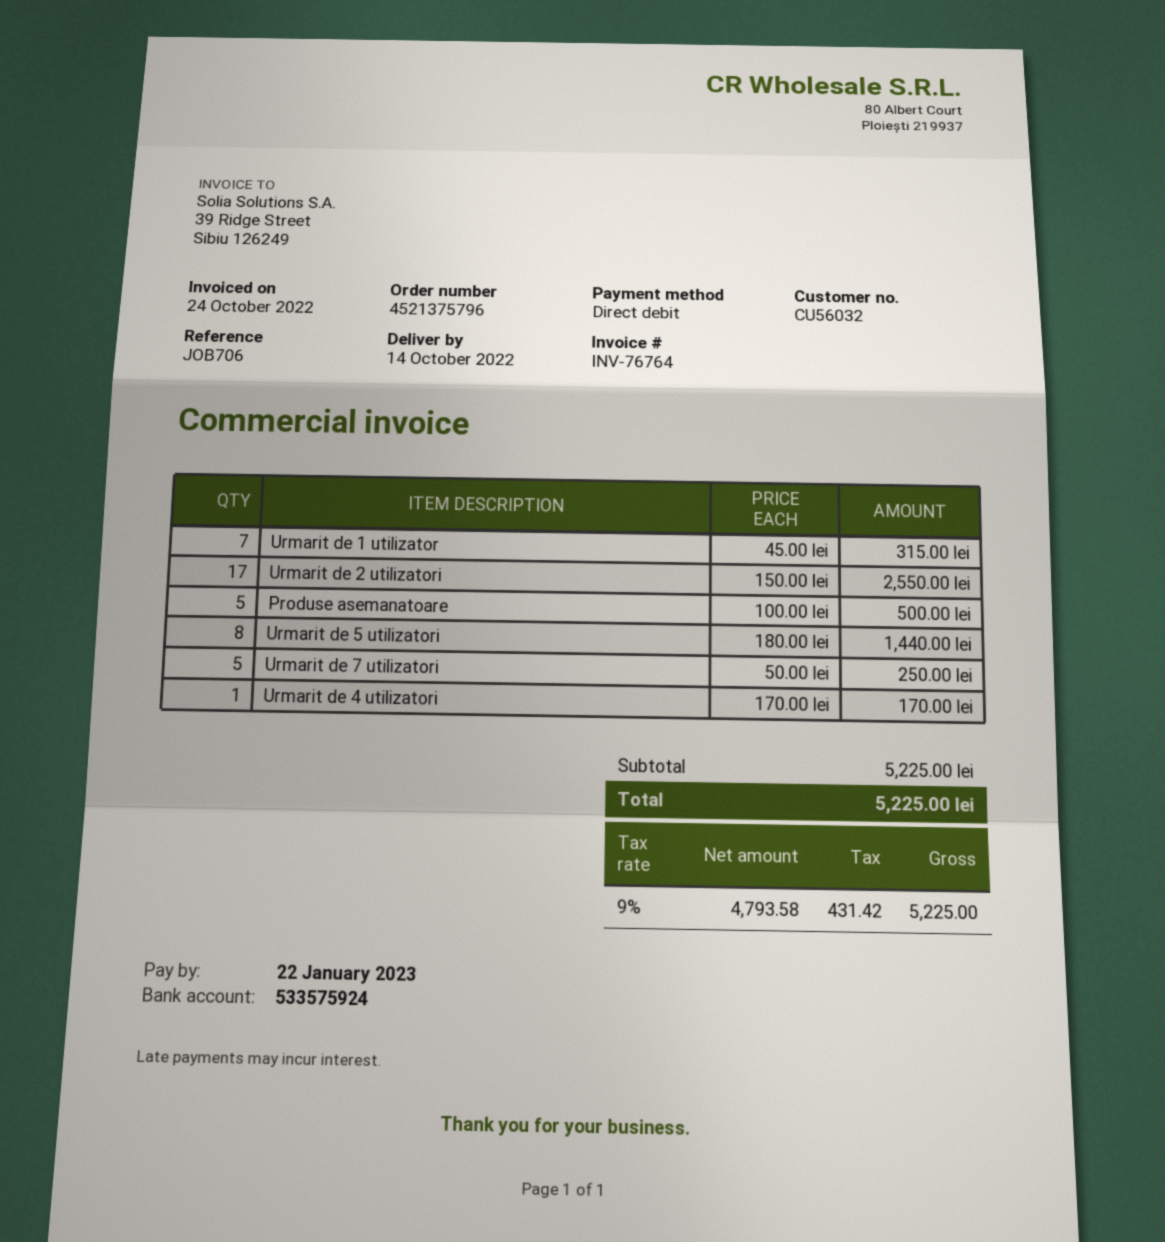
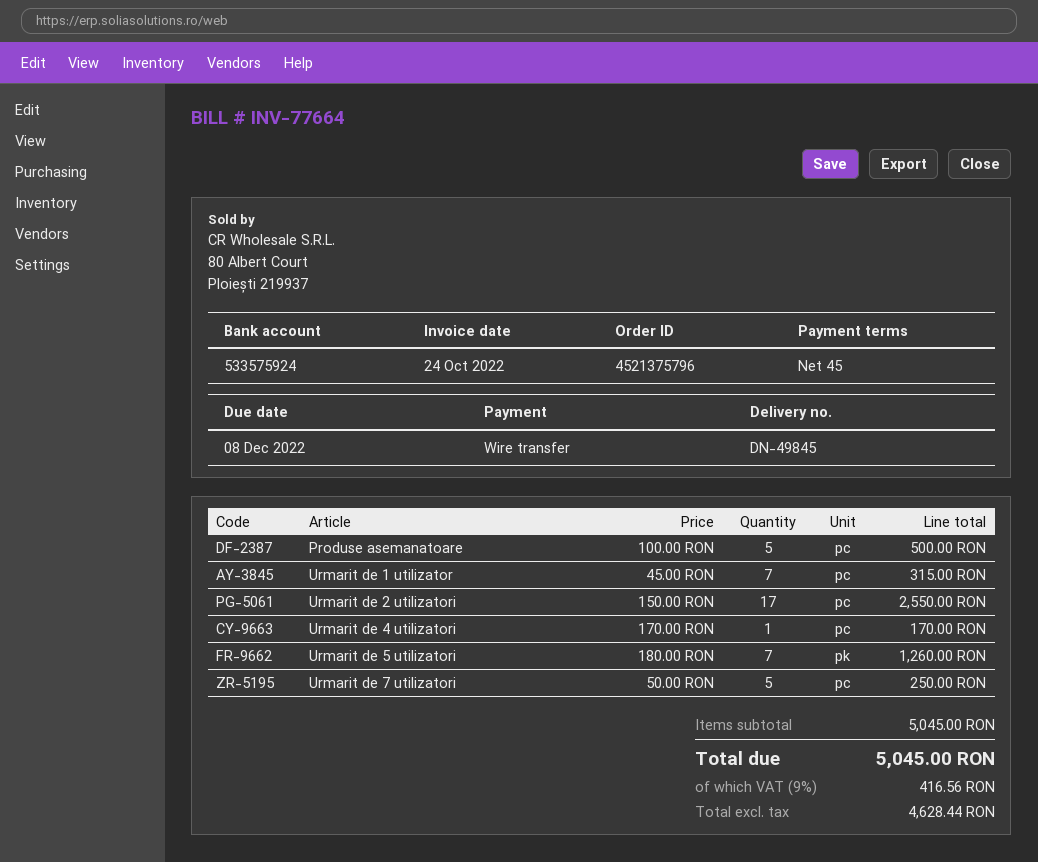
invoice number: INV-76764 -> INV-77664
due date: 2023-01-22 -> 2022-12-08
payment method: direct debit -> bank transfer
Urmarit de 5 utilizatori: 8 x 180.00 = 1440.00 -> 7 x 180.00 = 1260.00
subtotal: 5225.00 -> 5045.00
net: 4793.58 -> 4628.44
tax: 9% = 431.42 -> 9% = 416.56
total: 5225.00 -> 5045.00

